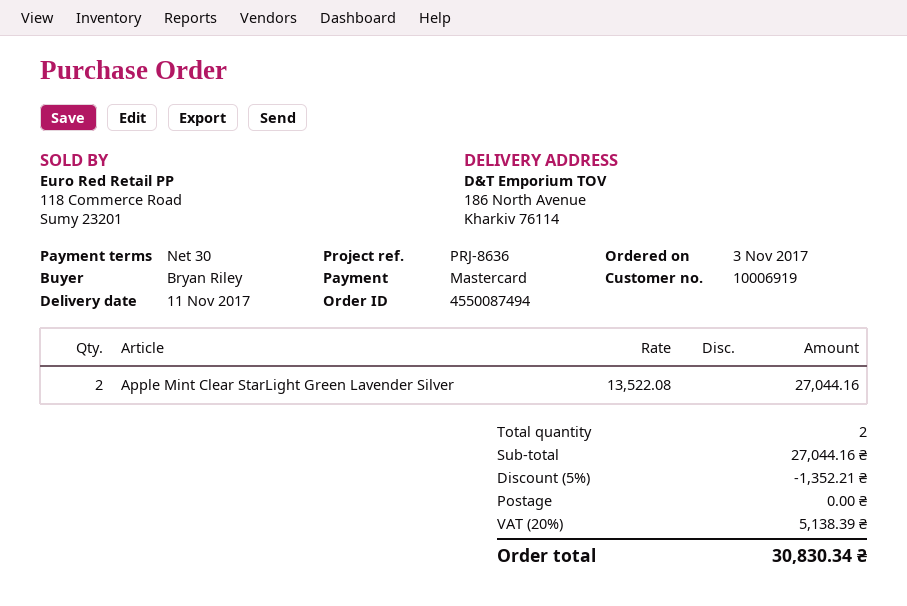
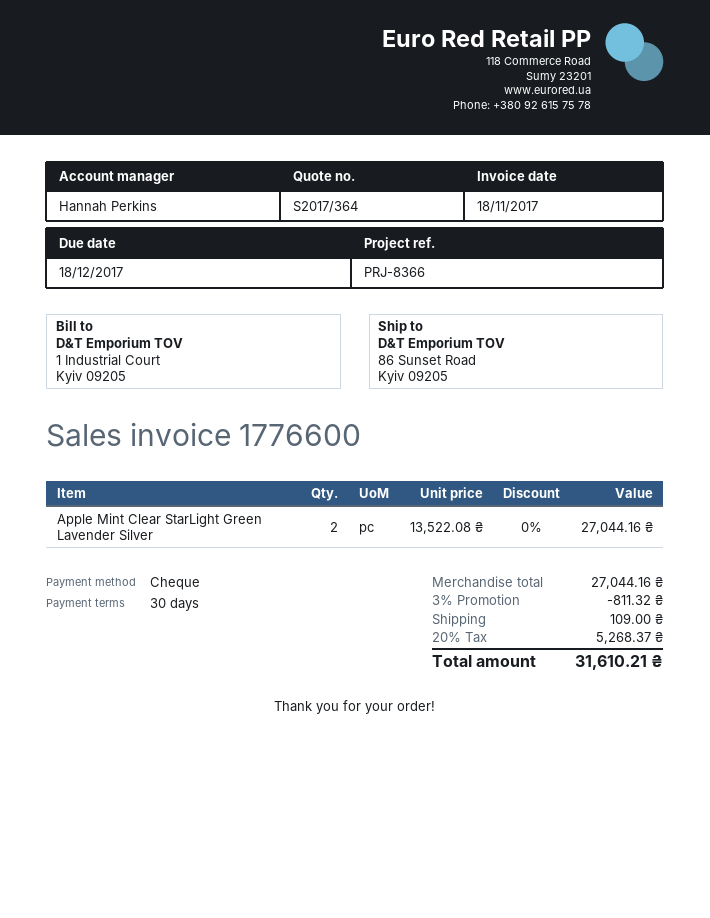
reference: PRJ-8636 -> PRJ-8366
payment method: Mastercard -> cheque
ship to: 186 North Avenue, Kharkiv 76114 -> 86 Sunset Road, Kyiv 09205
discount: 5% = 1352.21 -> 3% = 811.32
shipping: 0.00 -> 109.00
tax: 20% = 5138.39 -> 20% = 5268.37
total: 30830.34 -> 31610.21

